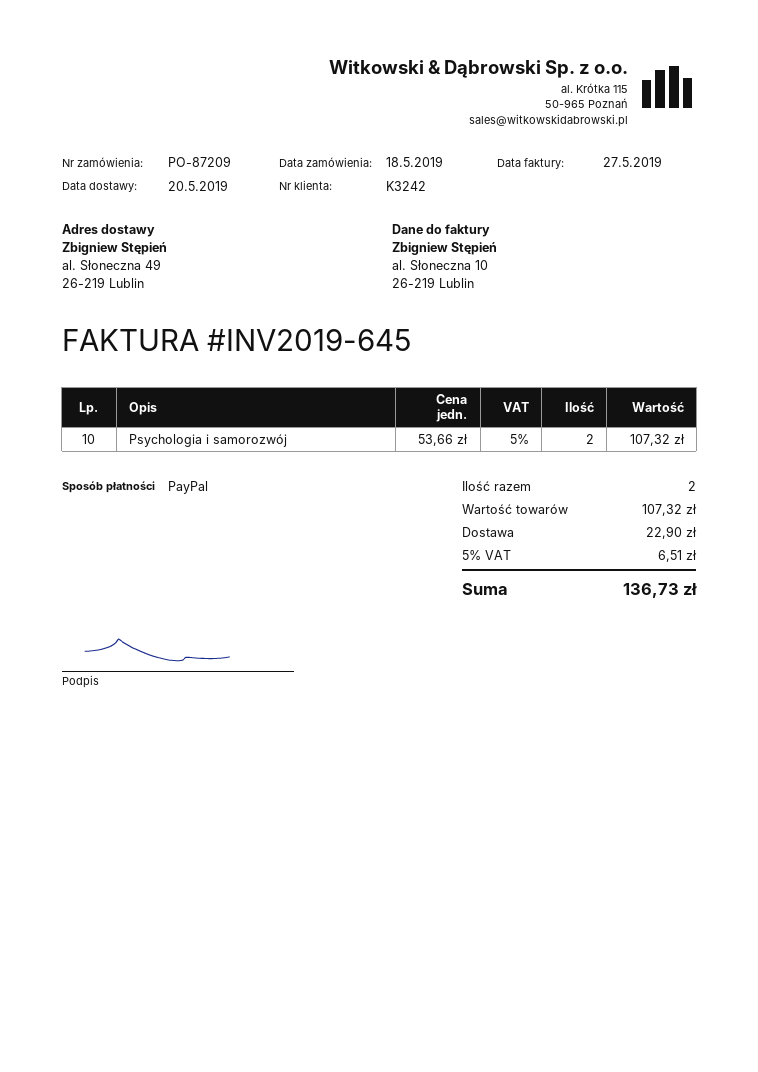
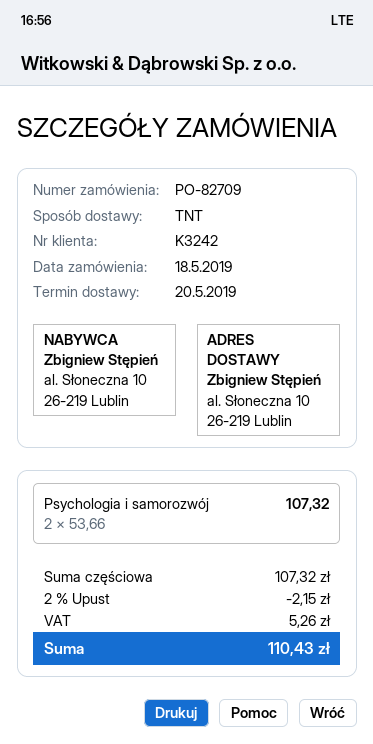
order number: PO-87209 -> PO-82709
ship to: al. Słoneczna 49, 26-219 Lublin -> al. Słoneczna 10, 26-219 Lublin
discount: none -> 2% = 2.15
shipping: 22.90 -> none
tax: 6.51 -> 5.26
total: 136.73 -> 110.43

